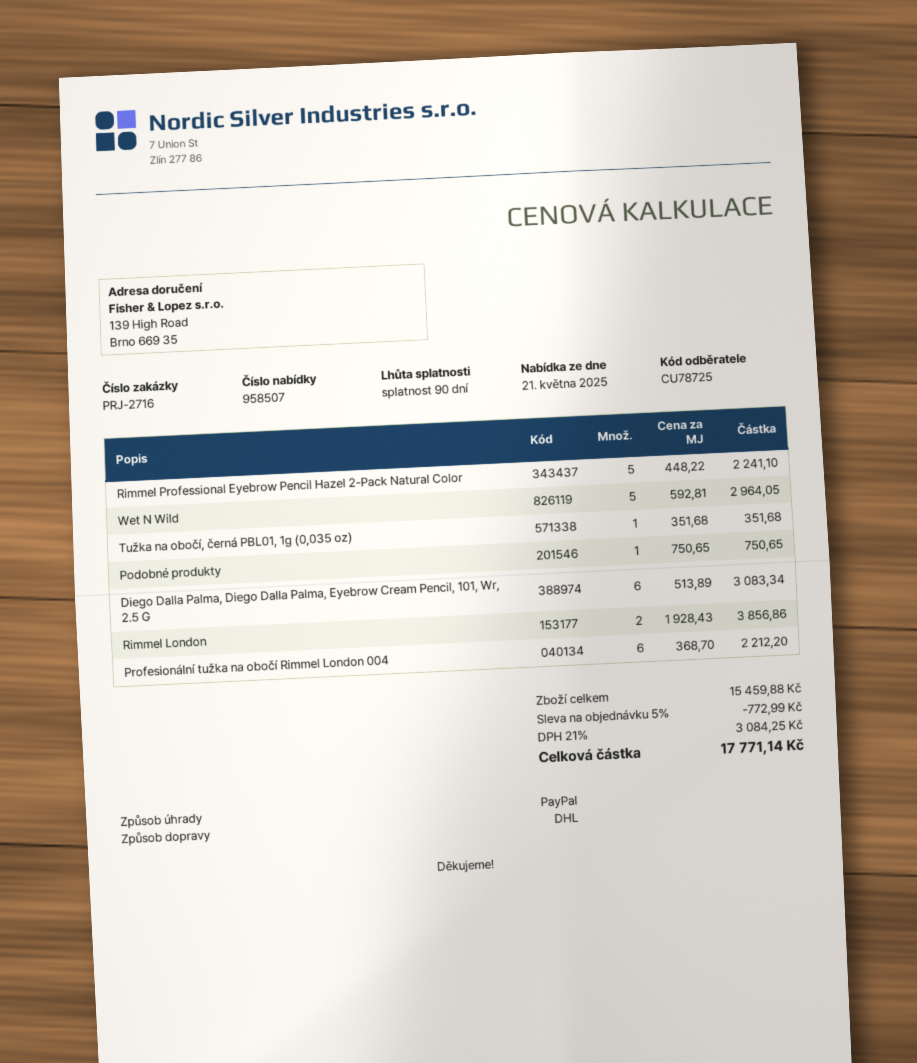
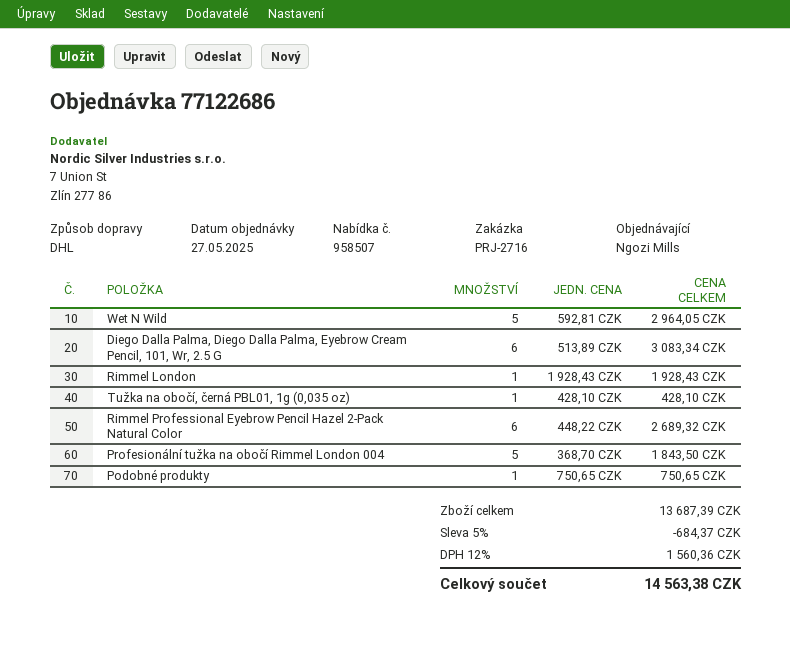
Rimmel Professional Eyebrow Pencil Hazel 2-Pack Natural Color: 5 x 448.22 = 2241.10 -> 6 x 448.22 = 2689.32
Tužka na obočí, černá PBL01, 1g (0,035 oz): 1 x 351.68 = 351.68 -> 1 x 428.10 = 428.10
Rimmel London: 2 x 1928.43 = 3856.86 -> 1 x 1928.43 = 1928.43
Profesionální tužka na obočí Rimmel London 004: 6 x 368.70 = 2212.20 -> 5 x 368.70 = 1843.50
subtotal: 15459.88 -> 13687.39
discount: 5% = 772.99 -> 5% = 684.37
tax: 21% = 3084.25 -> 12% = 1560.36
total: 17771.14 -> 14563.38

